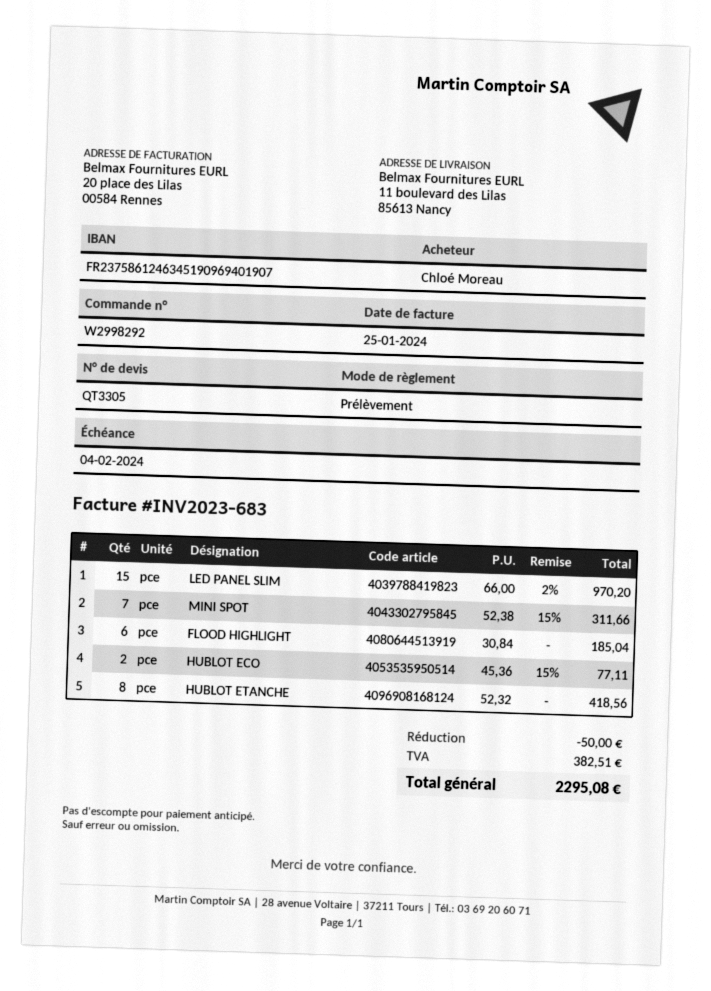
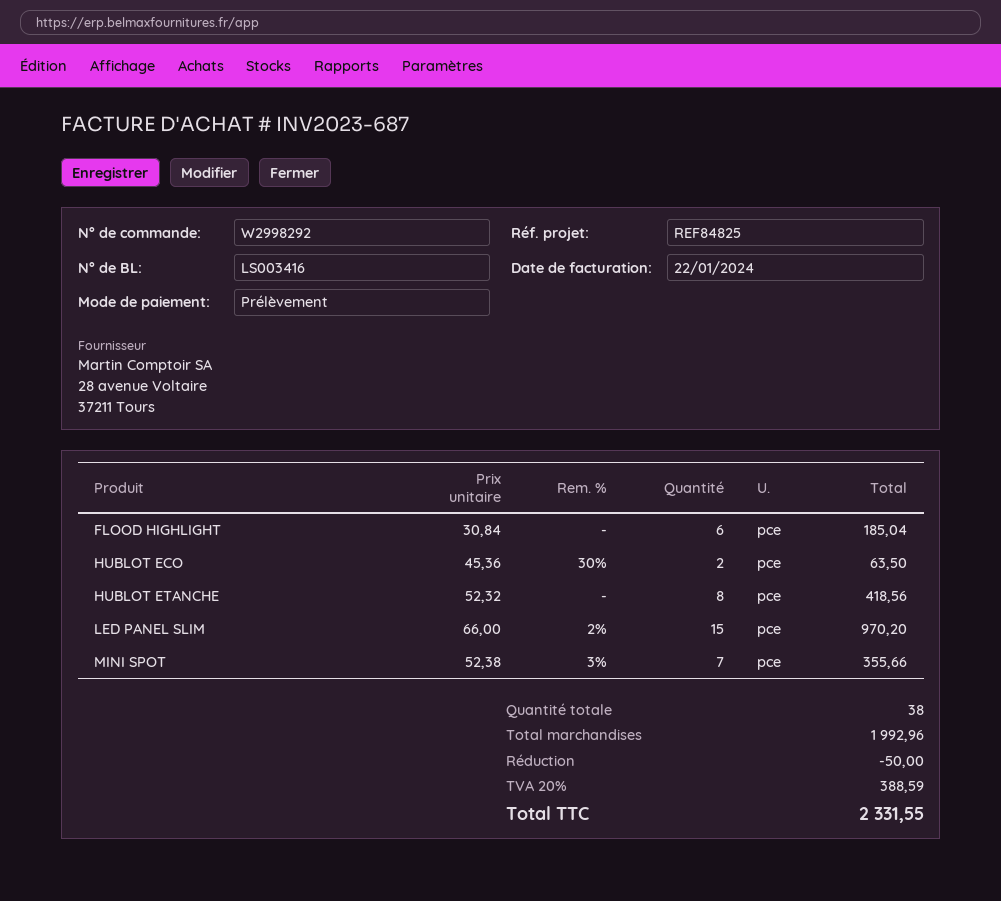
invoice number: INV2023-683 -> INV2023-687
invoice date: 2024-01-25 -> 2024-01-22
MINI SPOT: 7 x 52.38 - 15% = 311.66 -> 7 x 52.38 - 3% = 355.66
HUBLOT ECO: 2 x 45.36 - 15% = 77.11 -> 2 x 45.36 - 30% = 63.50
tax: 382.51 -> 388.59
total: 2295.08 -> 2331.55

